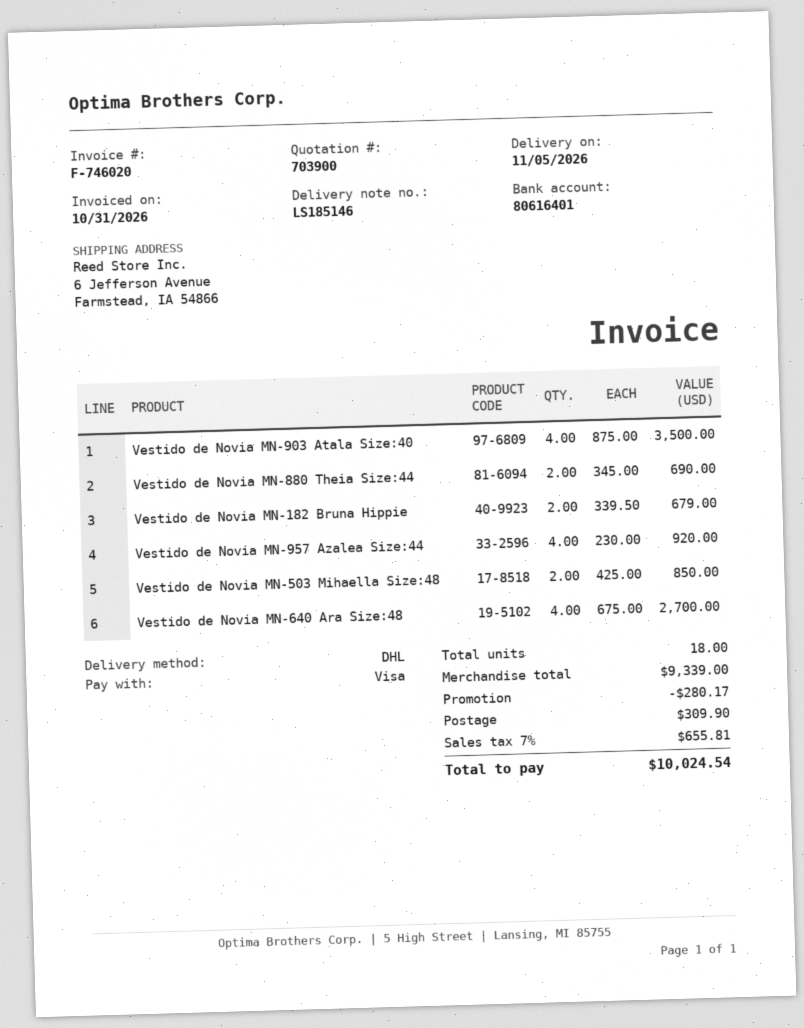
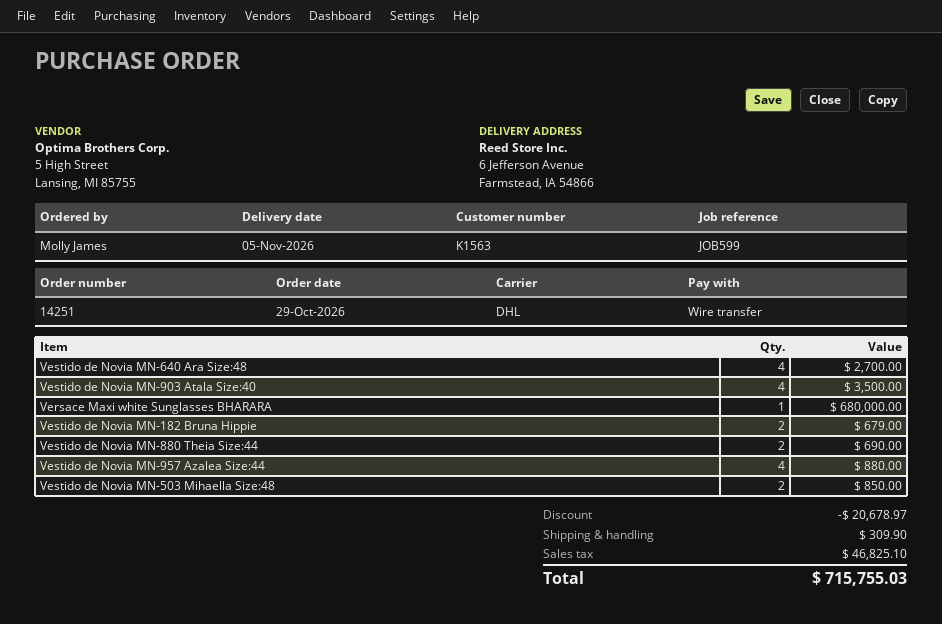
payment method: Visa -> bank transfer
Vestido de Novia MN-957 Azalea Size:44: 4 for 920.00 -> 4 for 880.00
Versace Maxi white Sunglasses BHARARA: none -> 1 for 680000.00
discount: 280.17 -> 20678.97
tax: 655.81 -> 46825.10
total: 10024.54 -> 715755.03

